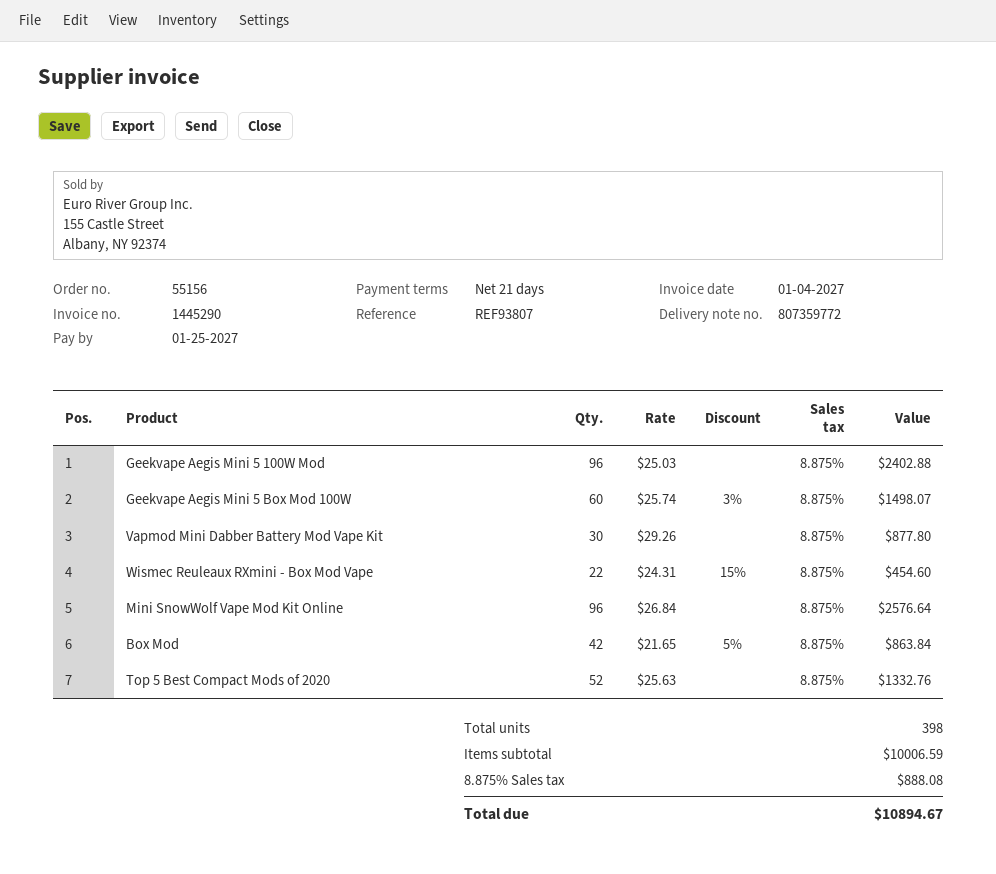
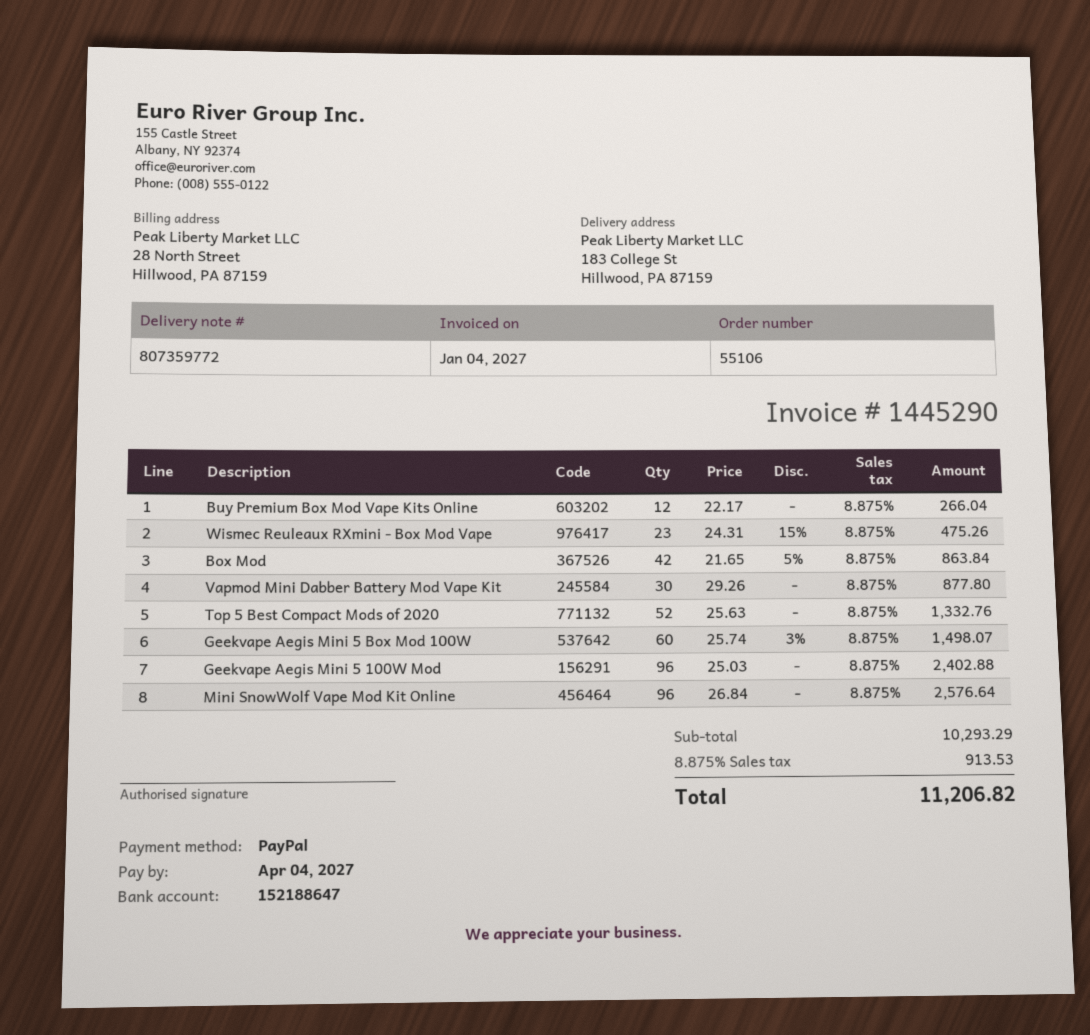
order number: 55156 -> 55106
due date: 2027-01-25 -> 2027-04-04
Wismec Reuleaux RXmini - Box Mod Vape: 22 x 24.31 - 15% = 454.60 -> 23 x 24.31 - 15% = 475.26
Buy Premium Box Mod Vape Kits Online: none -> 12 x 22.17 = 266.04
subtotal: 10006.59 -> 10293.29
tax: 8.875% = 888.08 -> 8.875% = 913.53
total: 10894.67 -> 11206.82

